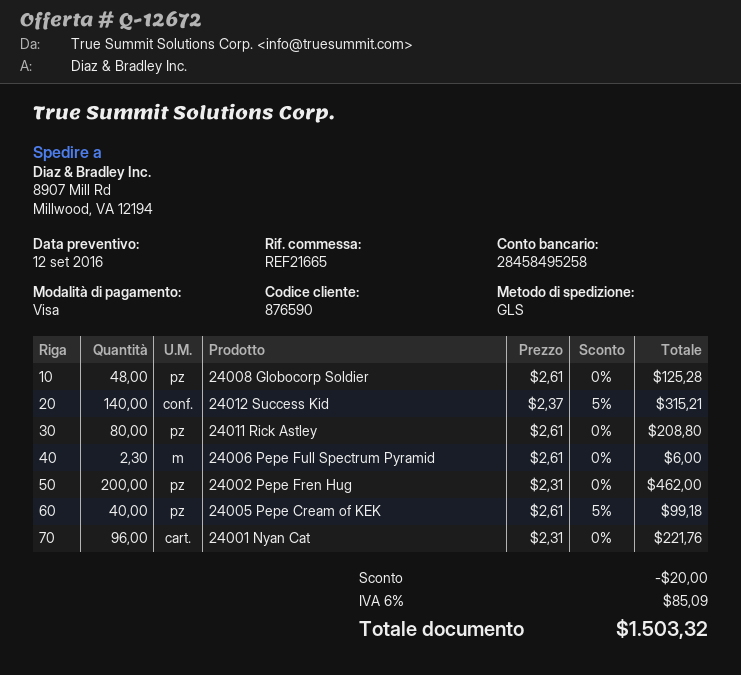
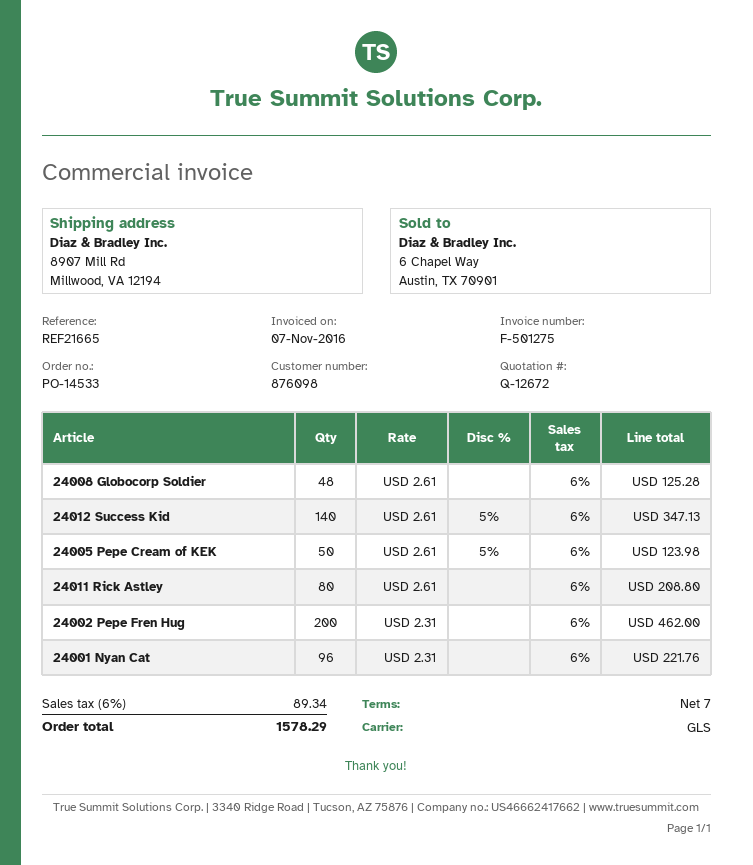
customer number: 876590 -> 876098
24012 Success Kid: 140 x 2.37 - 5% = 315.21 -> 140 x 2.61 - 5% = 347.13
24006 Pepe Full Spectrum Pyramid: 2.3 x 2.61 = 6.00 -> none
24005 Pepe Cream of KEK: 40 x 2.61 - 5% = 99.18 -> 50 x 2.61 - 5% = 123.98
discount: 20.00 -> none
tax: 6% = 85.09 -> 6% = 89.34
total: 1503.32 -> 1578.29

